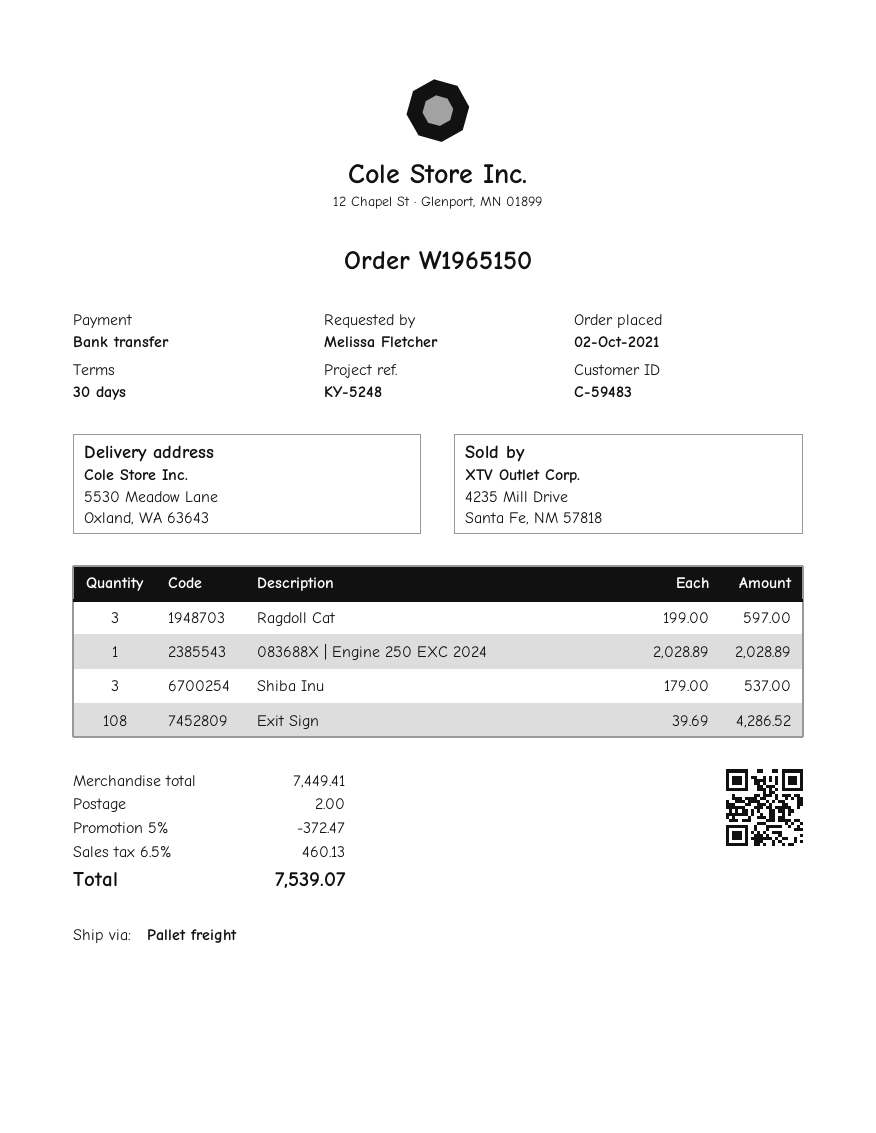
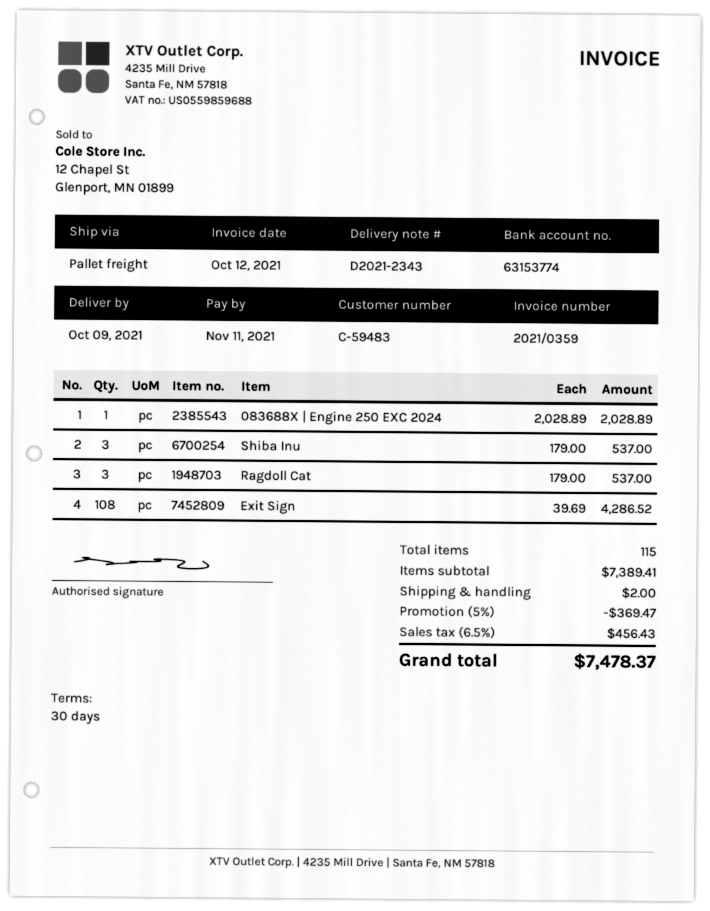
Ragdoll Cat: 3 x 199.00 = 597.00 -> 3 x 179.00 = 537.00
subtotal: 7449.41 -> 7389.41
discount: 5% = 372.47 -> 5% = 369.47
tax: 6.5% = 460.13 -> 6.5% = 456.43
total: 7539.07 -> 7478.37

